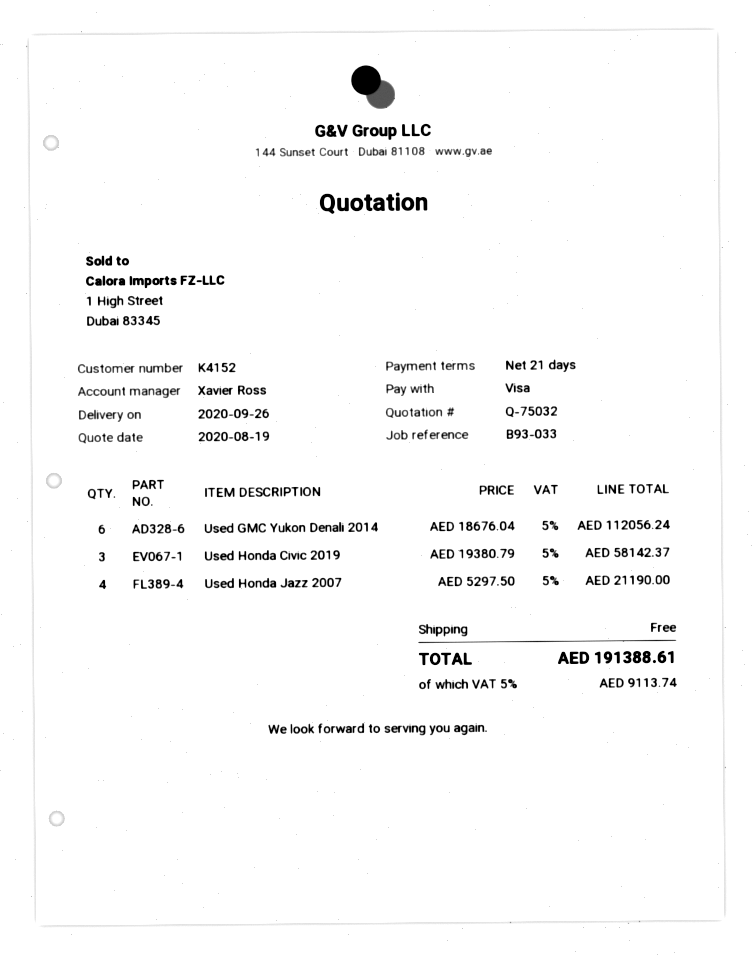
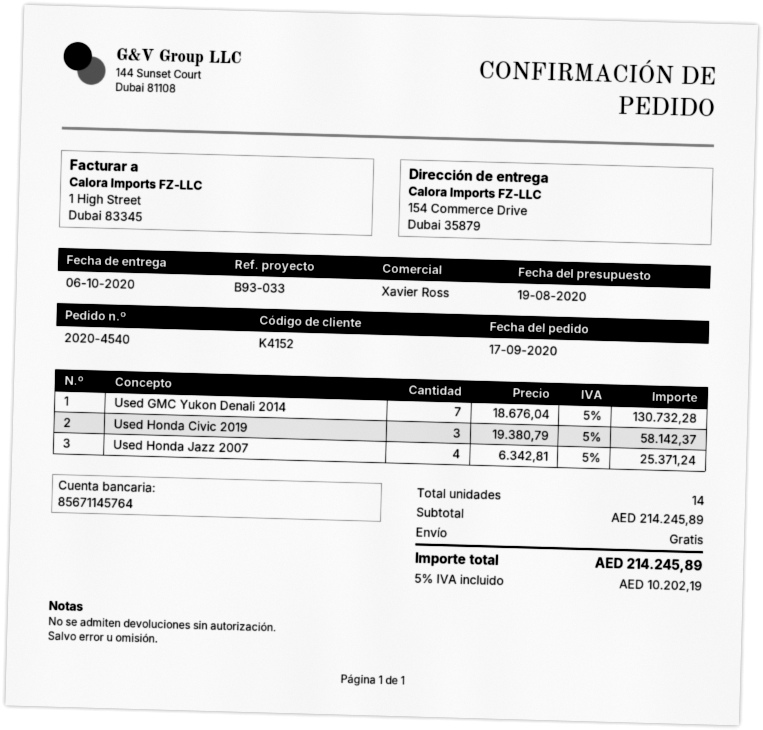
delivery date: 2020-09-26 -> 2020-10-06
Used GMC Yukon Denali 2014: 6 x 18676.04 = 112056.24 -> 7 x 18676.04 = 130732.28
Used Honda Jazz 2007: 4 x 5297.50 = 21190.00 -> 4 x 6342.81 = 25371.24
tax: 5% = 9113.74 -> 5% = 10202.19
total: 191388.61 -> 214245.89

